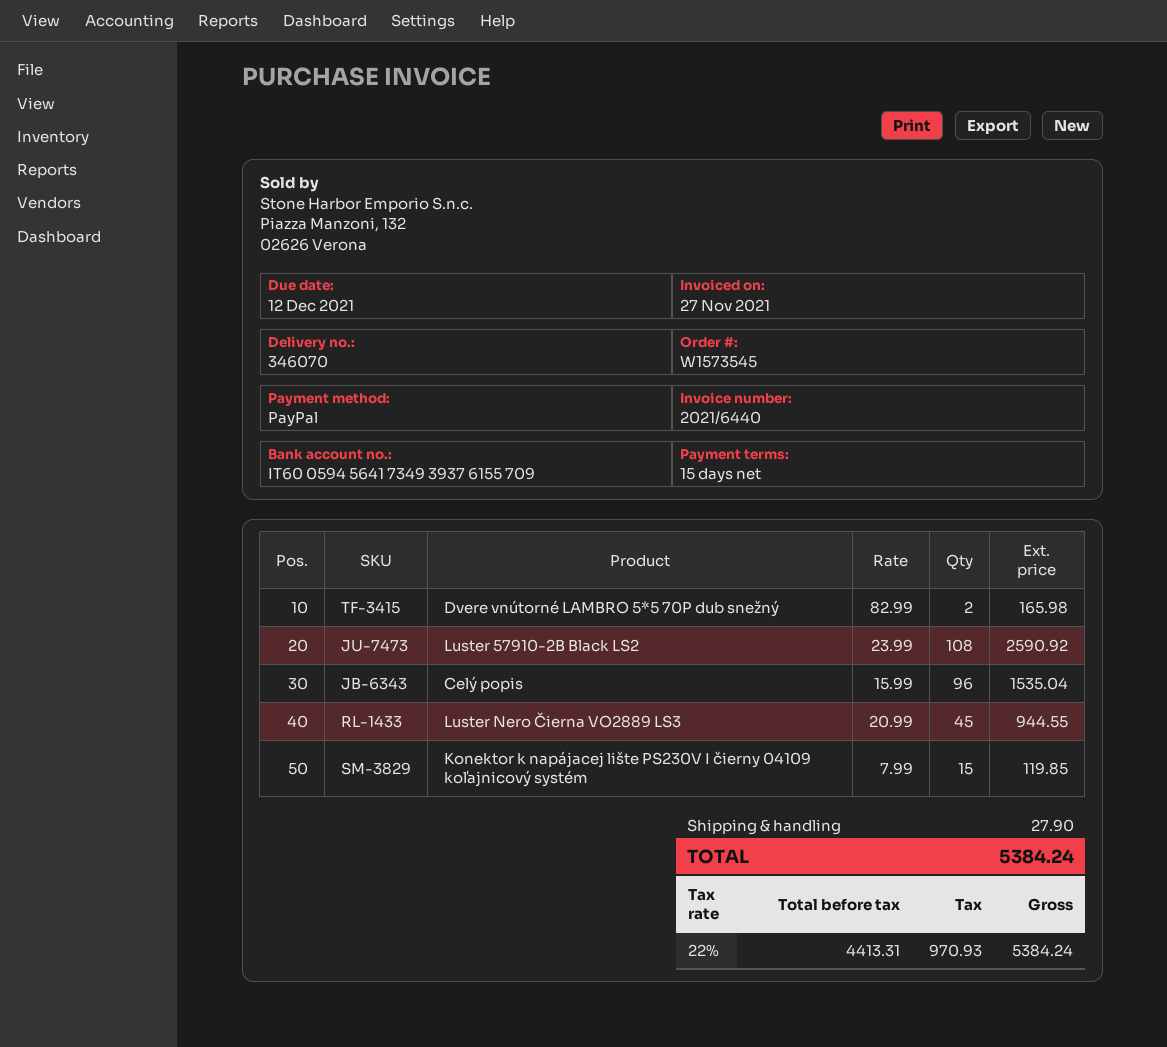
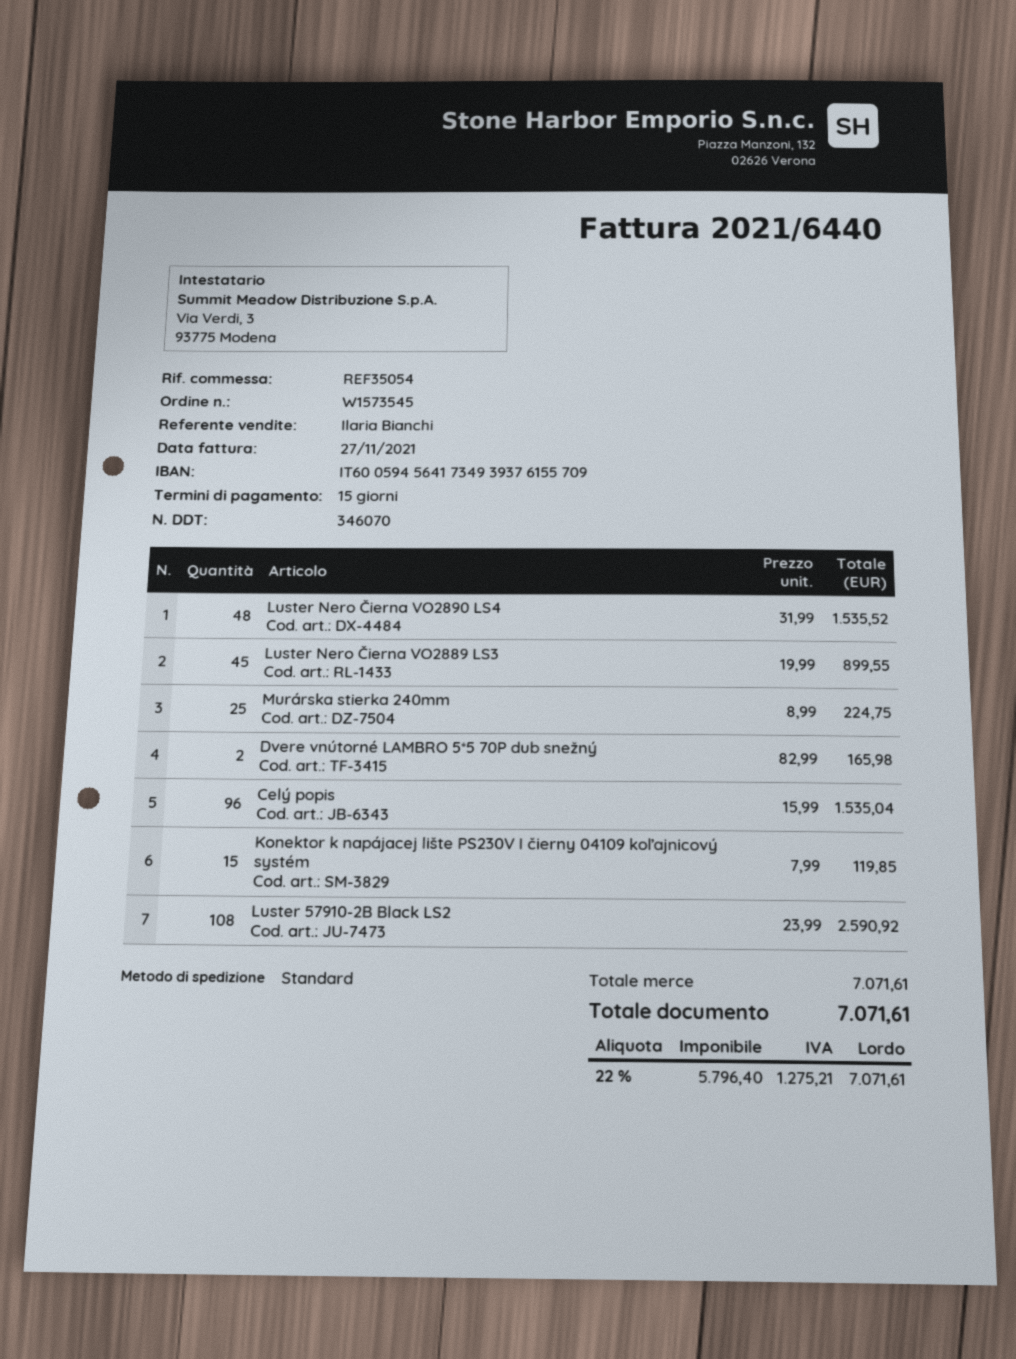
Luster Nero Čierna VO2889 LS3: 45 x 20.99 = 944.55 -> 45 x 19.99 = 899.55
Luster Nero Čierna VO2890 LS4: none -> 48 x 31.99 = 1535.52
Murárska stierka 240mm: none -> 25 x 8.99 = 224.75
shipping: 27.90 -> none
net: 4413.31 -> 5796.40
tax: 22% = 970.93 -> 22% = 1275.21
total: 5384.24 -> 7071.61

